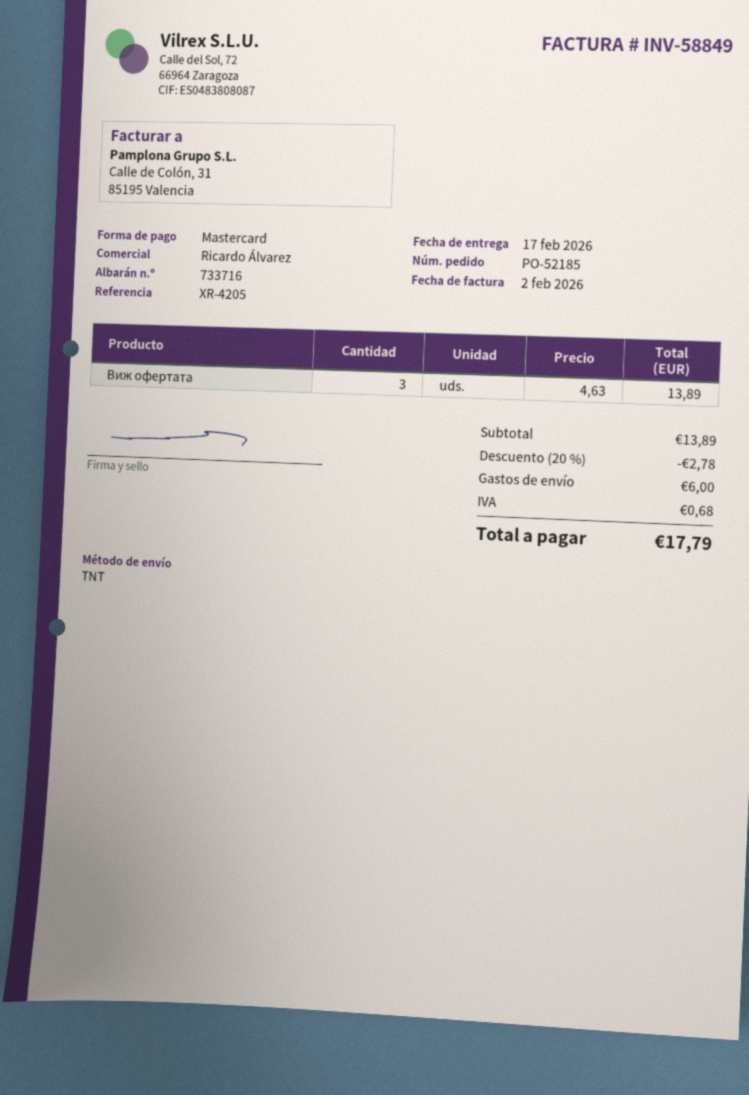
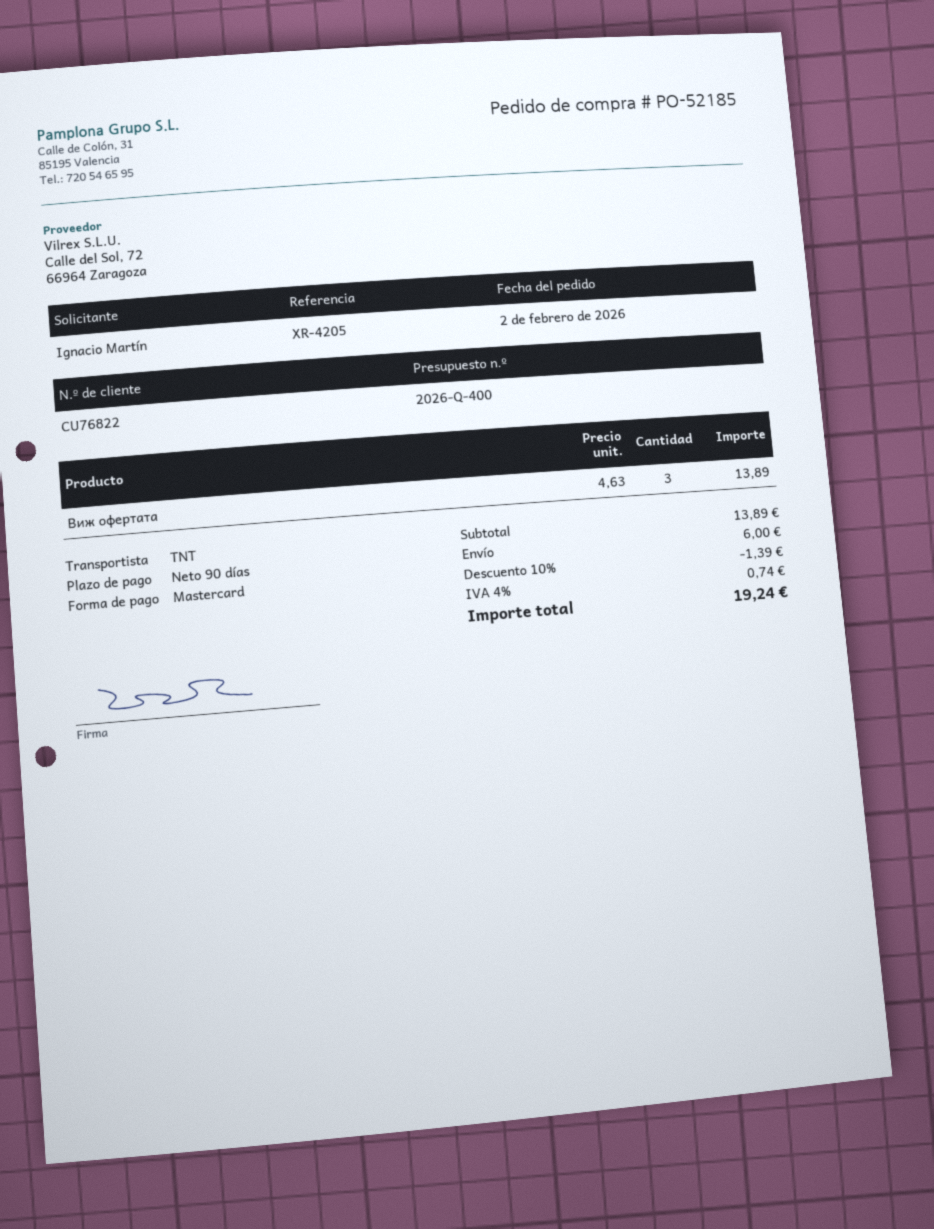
discount: 20% = 2.78 -> 10% = 1.39
tax: 0.68 -> 0.74
total: 17.79 -> 19.24

